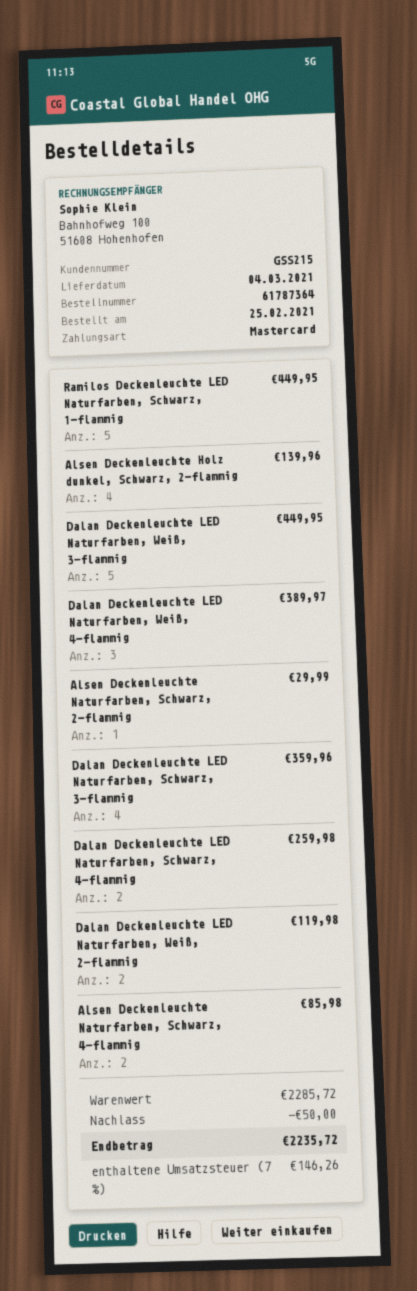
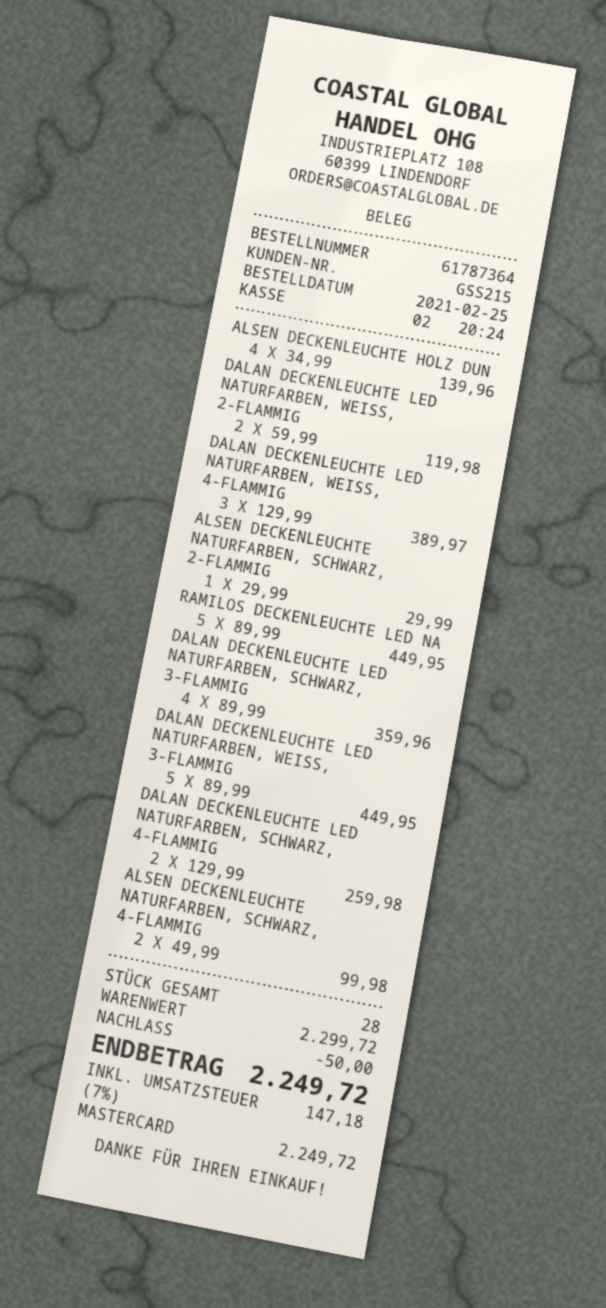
Alsen Deckenleuchte Naturfarben, Schwarz, 4-flammig: 2 for 85.98 -> 2 for 99.98
subtotal: 2285.72 -> 2299.72
tax: 7% = 146.26 -> 7% = 147.18
total: 2235.72 -> 2249.72

